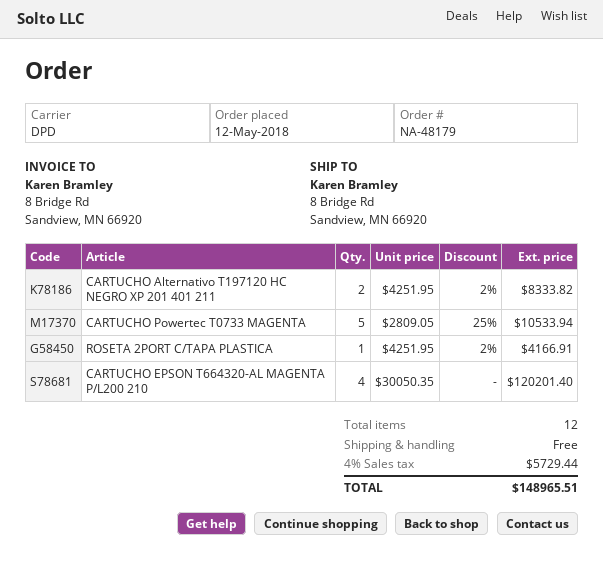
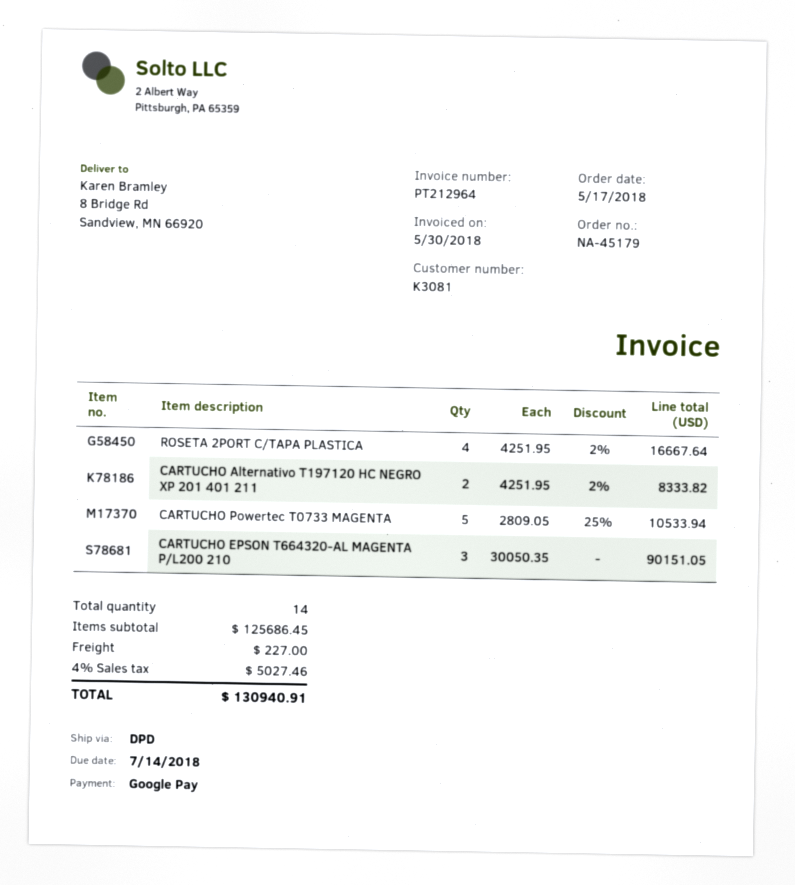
order number: NA-48179 -> NA-45179
order date: 2018-05-12 -> 2018-05-17
ROSETA 2PORT C/TAPA PLASTICA: 1 x 4251.95 - 2% = 4166.91 -> 4 x 4251.95 - 2% = 16667.64
CARTUCHO EPSON T664320-AL MAGENTA P/L200 210: 4 x 30050.35 = 120201.40 -> 3 x 30050.35 = 90151.05
total quantity: 12 -> 14
shipping: 0.00 -> 227.00
tax: 4% = 5729.44 -> 4% = 5027.46
total: 148965.51 -> 130940.91

